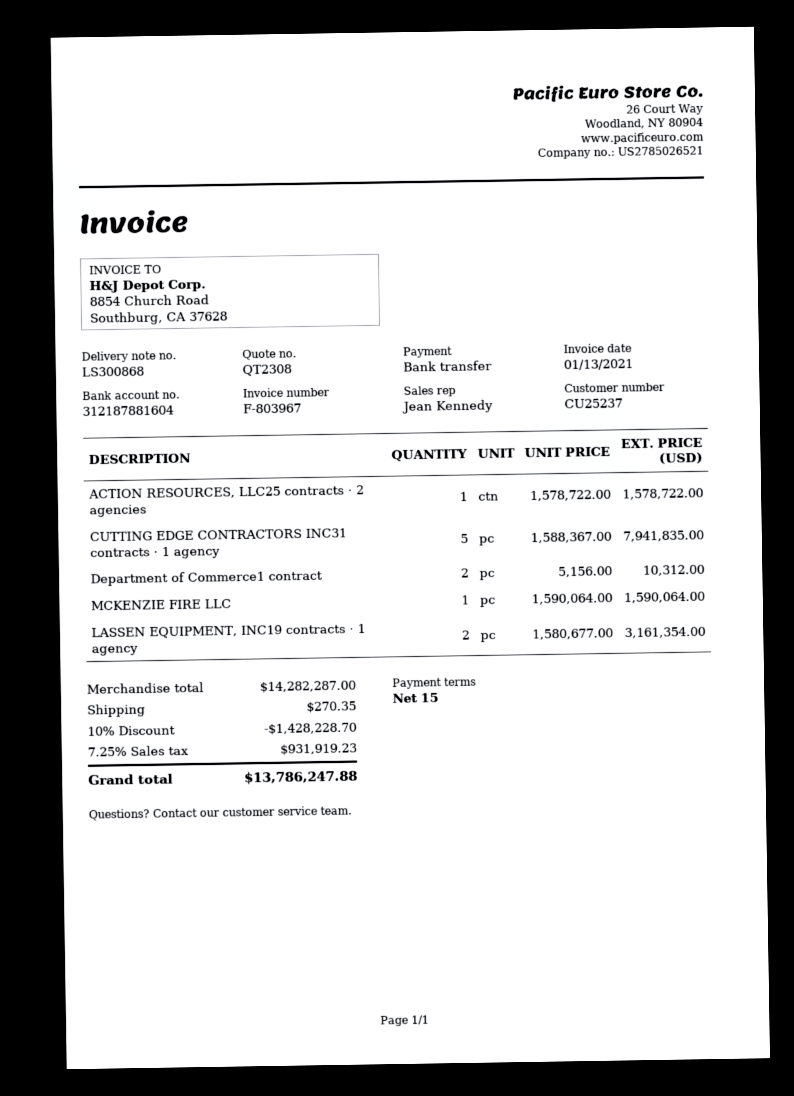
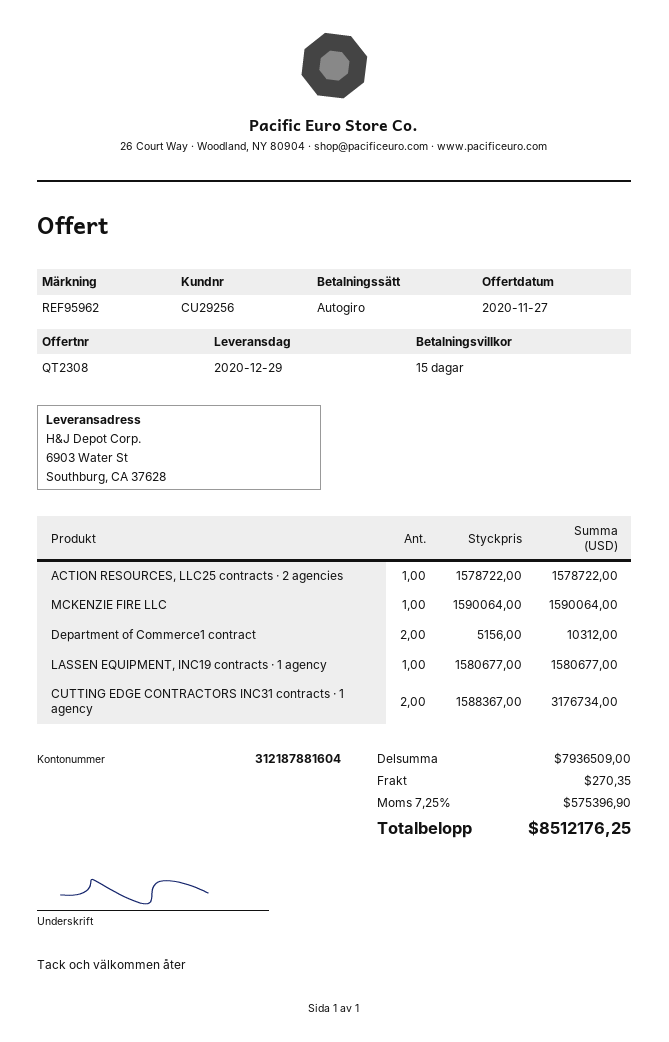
customer number: CU25237 -> CU29256
payment method: bank transfer -> direct debit
CUTTING EDGE CONTRACTORS INC31 contracts · 1 agency: 5 x 1588367.00 = 7941835.00 -> 2 x 1588367.00 = 3176734.00
LASSEN EQUIPMENT, INC19 contracts · 1 agency: 2 x 1580677.00 = 3161354.00 -> 1 x 1580677.00 = 1580677.00
subtotal: 14282287.00 -> 7936509.00
discount: 10% = 1428228.70 -> none
tax: 7.25% = 931919.23 -> 7.25% = 575396.90
total: 13786247.88 -> 8512176.25

